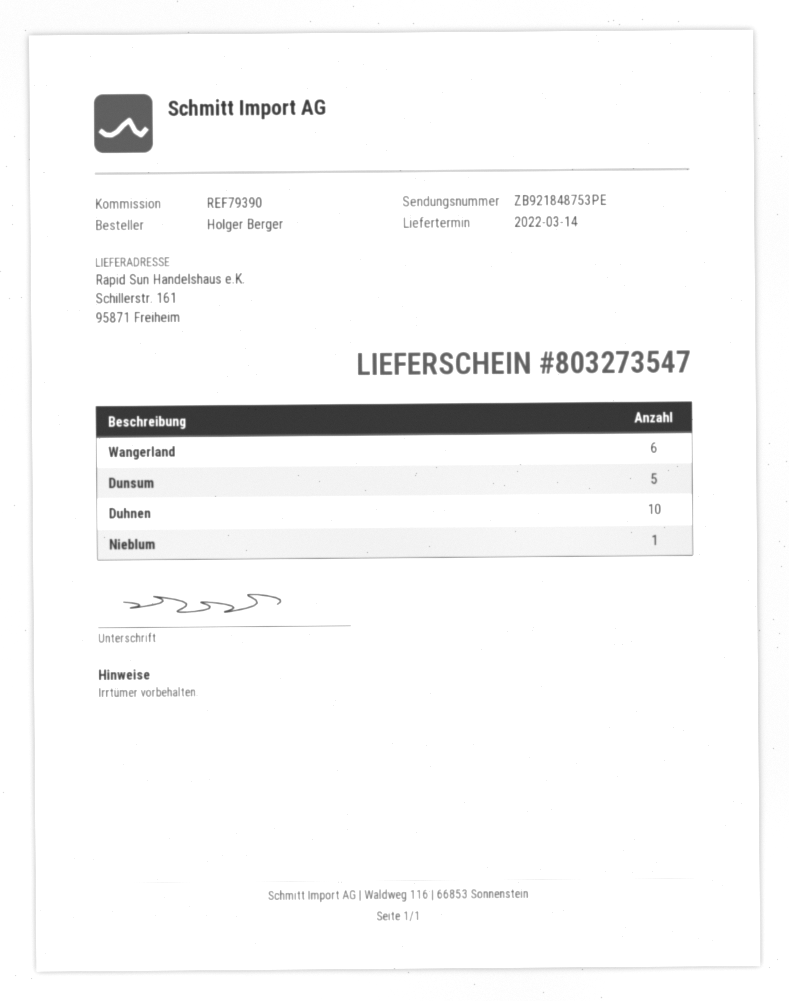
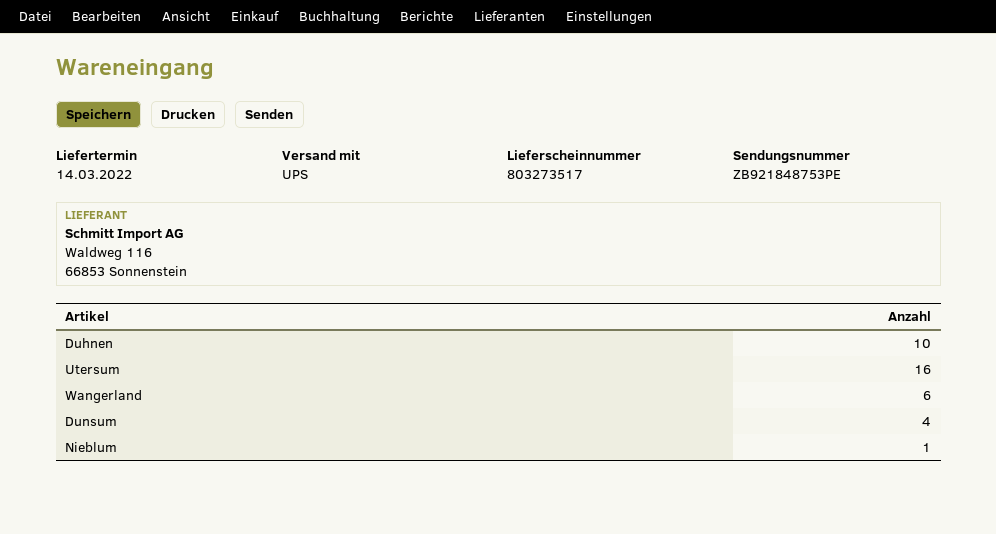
delivery note number: 803273547 -> 803273517
Dunsum: 5 -> 4
Utersum: none -> 16

